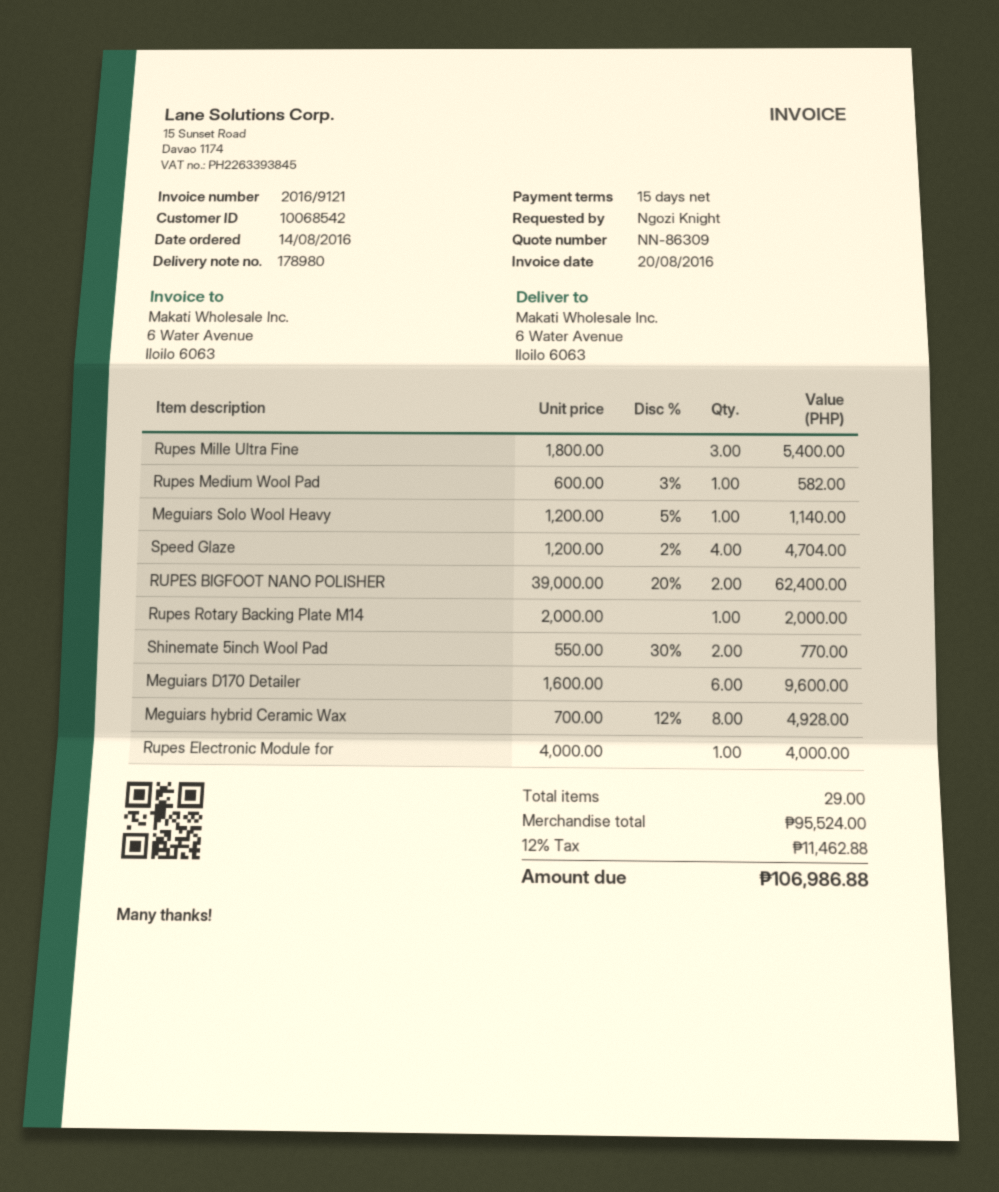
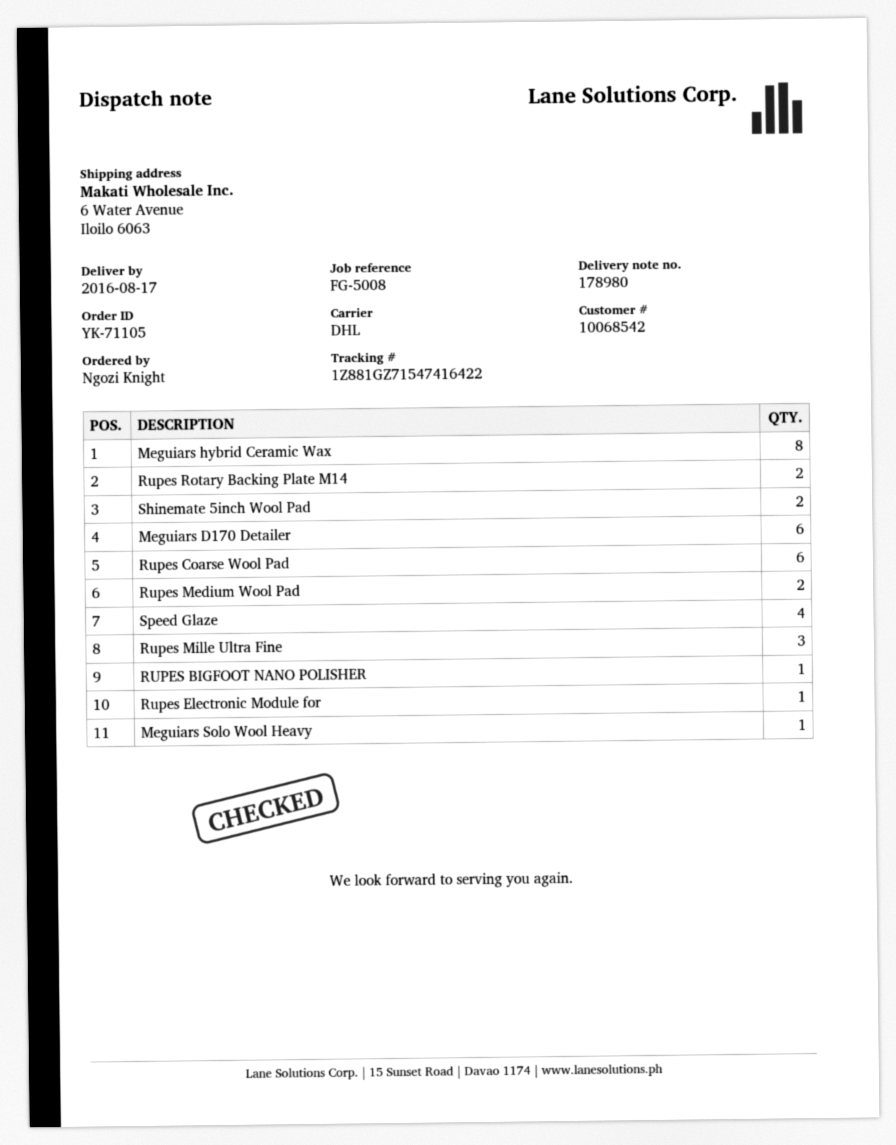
Rupes Medium Wool Pad: 1 -> 2
RUPES BIGFOOT NANO POLISHER: 2 -> 1
Rupes Rotary Backing Plate M14: 1 -> 2
Rupes Coarse Wool Pad: none -> 6

